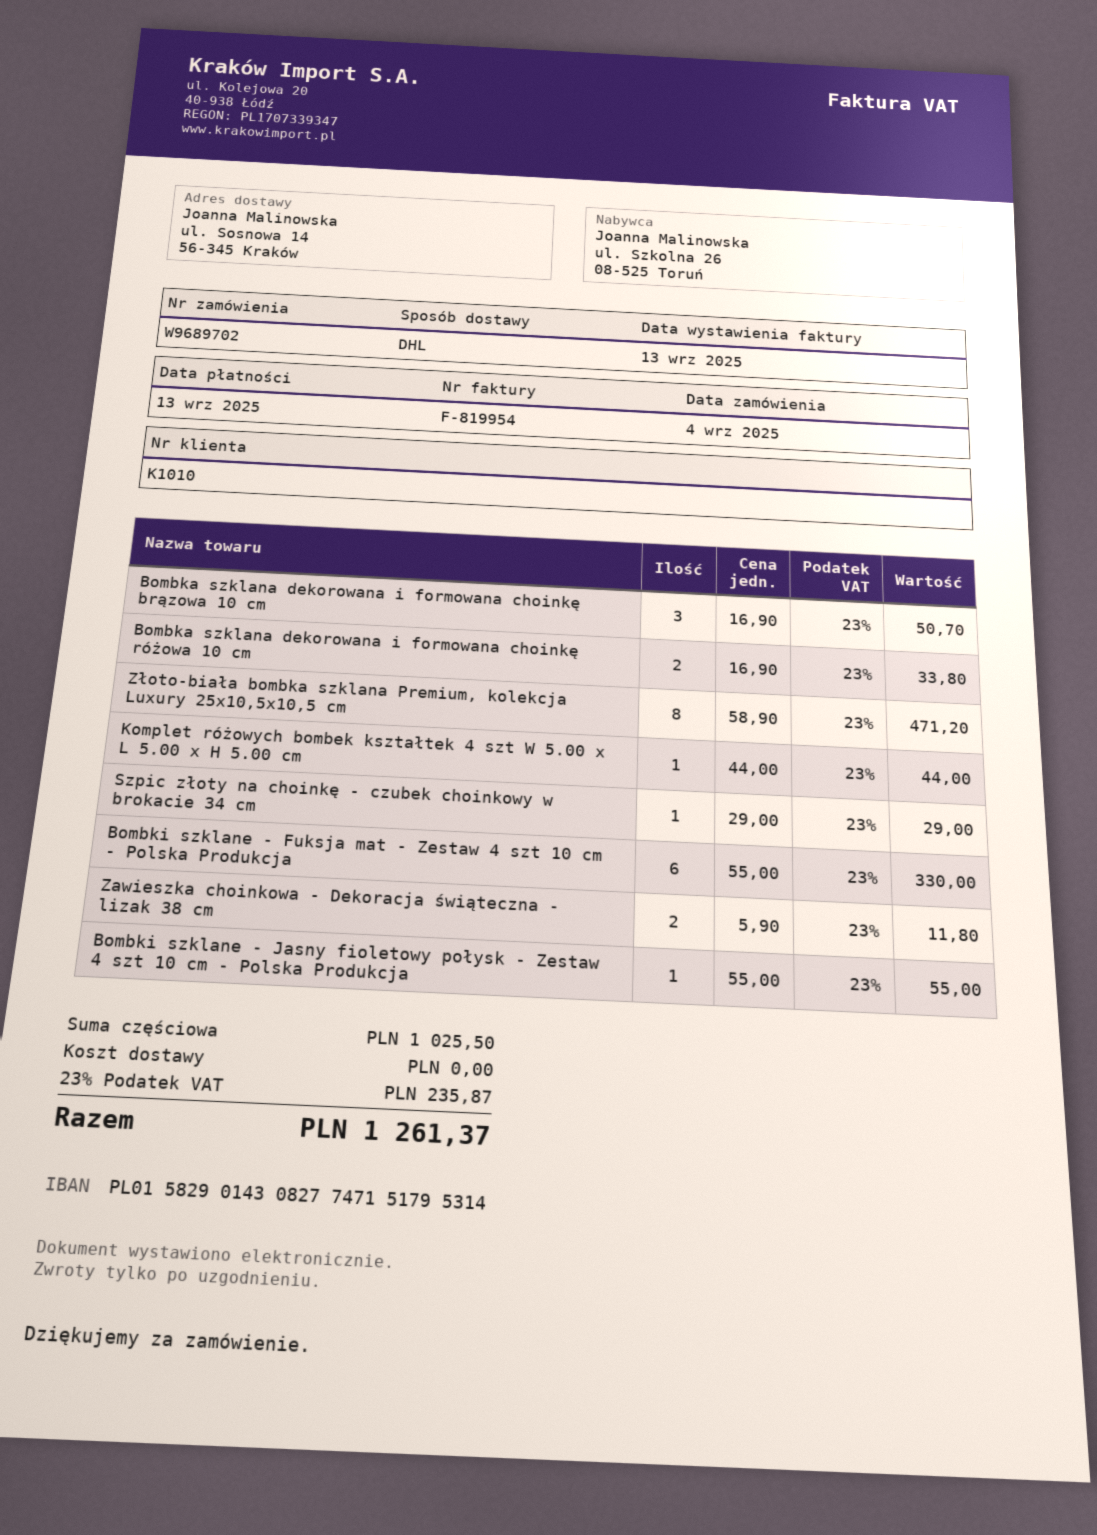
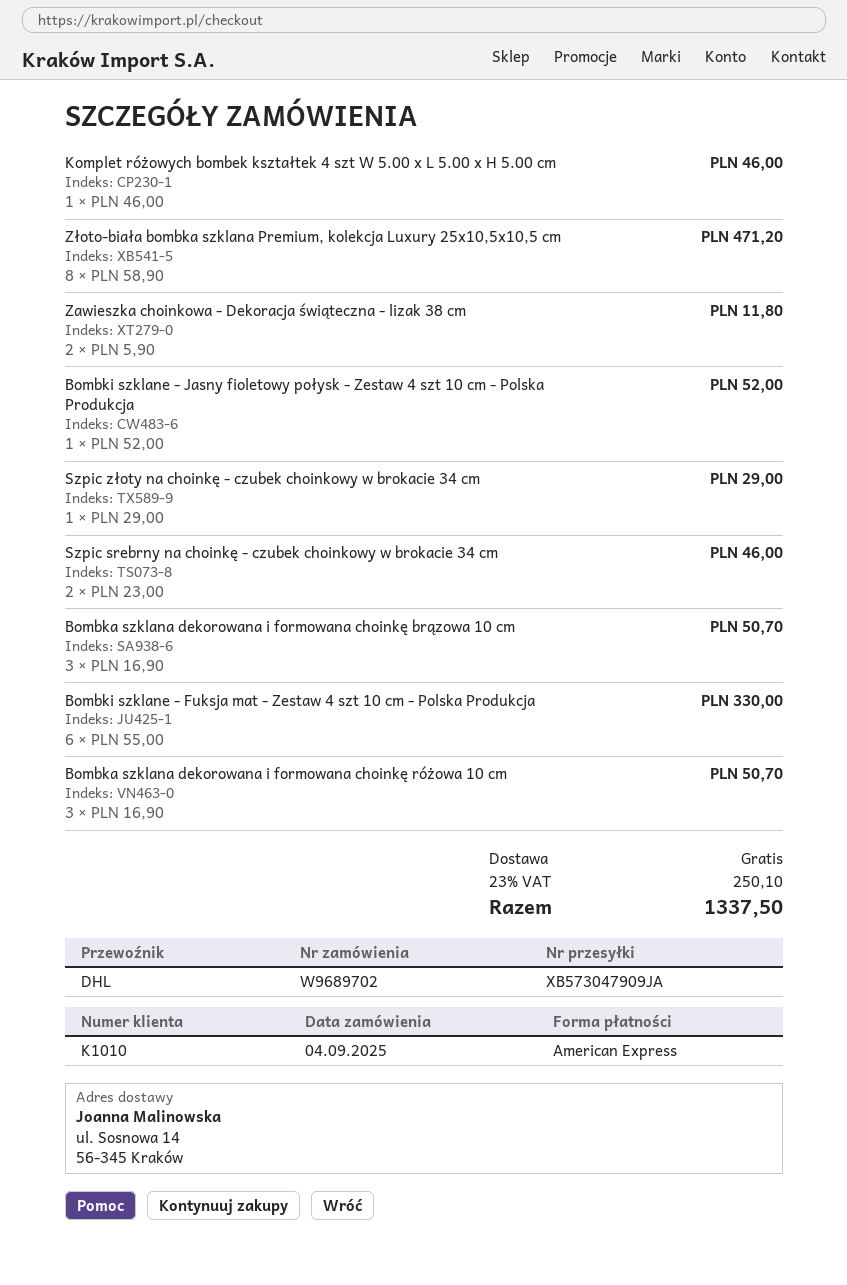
Bombka szklana dekorowana i formowana choinkę różowa 10 cm: 2 x 16.90 = 33.80 -> 3 x 16.90 = 50.70
Komplet różowych bombek kształtek 4 szt W 5.00 x L 5.00 x H 5.00 cm: 1 x 44.00 = 44.00 -> 1 x 46.00 = 46.00
Bombki szklane - Jasny fioletowy połysk - Zestaw 4 szt 10 cm - Polska Produkcja: 1 x 55.00 = 55.00 -> 1 x 52.00 = 52.00
Szpic srebrny na choinkę - czubek choinkowy w brokacie 34 cm: none -> 2 x 23.00 = 46.00
tax: 23% = 235.87 -> 23% = 250.10
total: 1261.37 -> 1337.50

